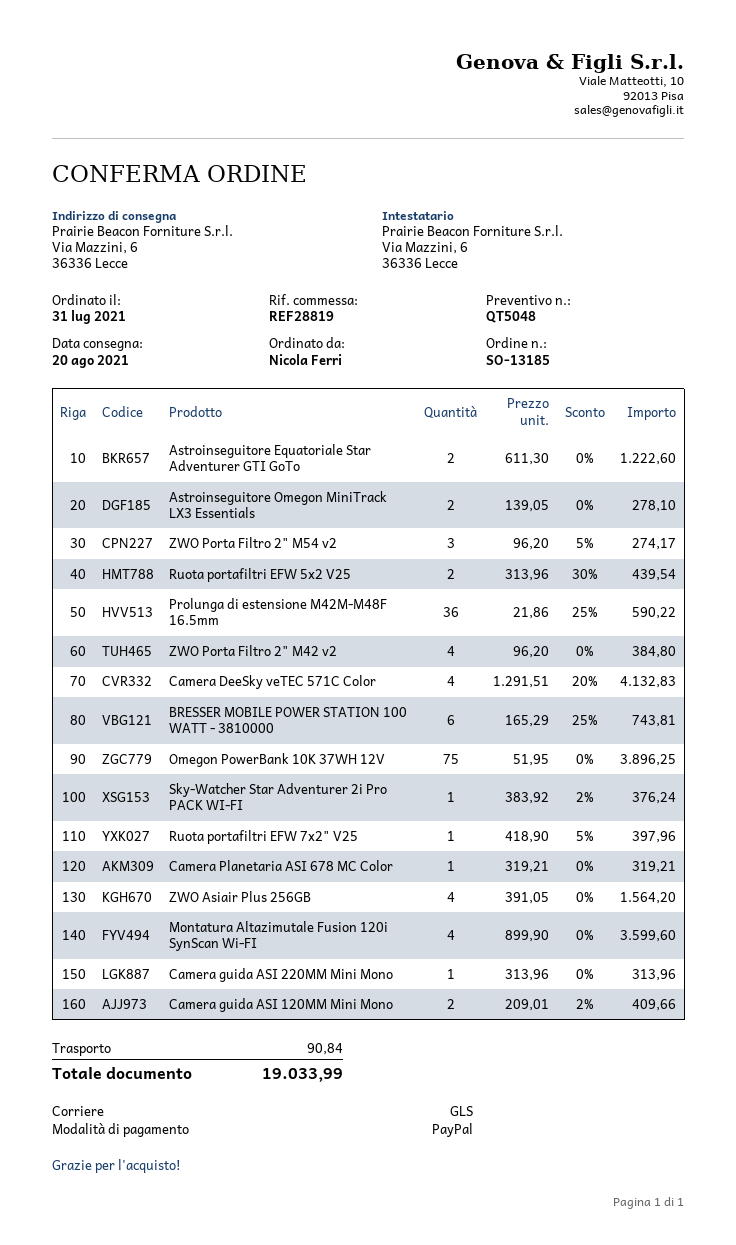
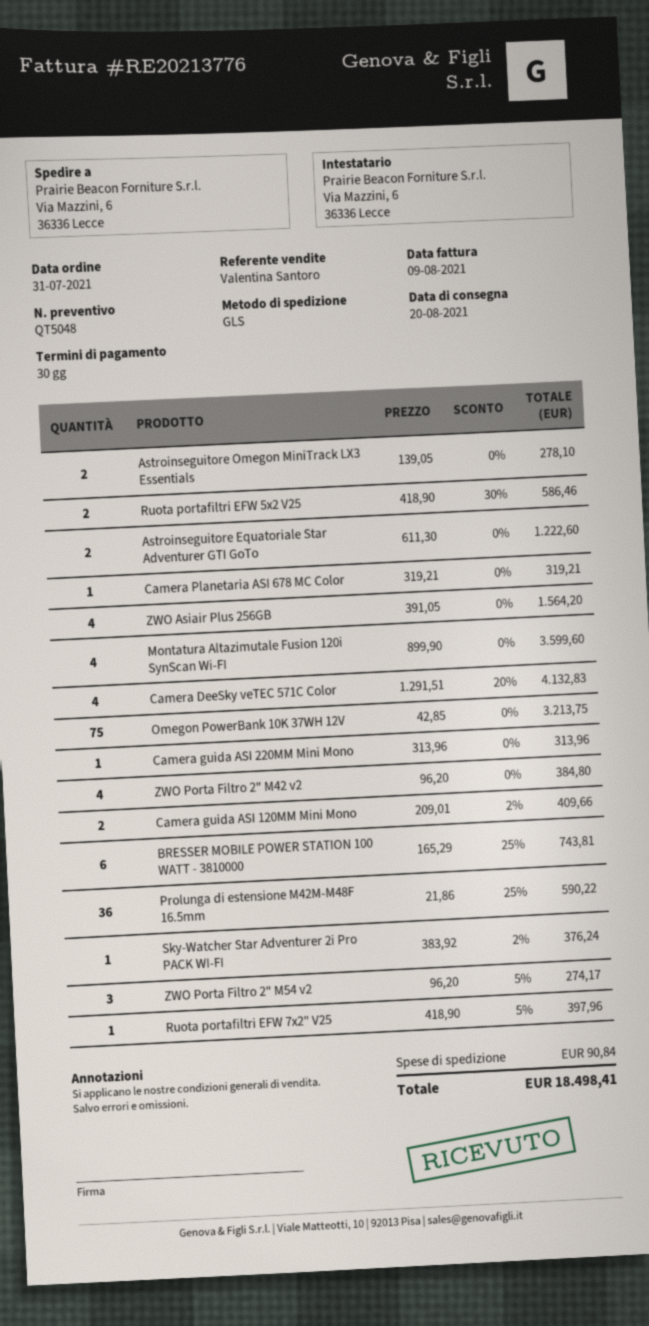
Ruota portafiltri EFW 5x2 V25: 2 x 313.96 - 30% = 439.54 -> 2 x 418.90 - 30% = 586.46
Omegon PowerBank 10K 37WH 12V: 75 x 51.95 = 3896.25 -> 75 x 42.85 = 3213.75
total: 19033.99 -> 18498.41

